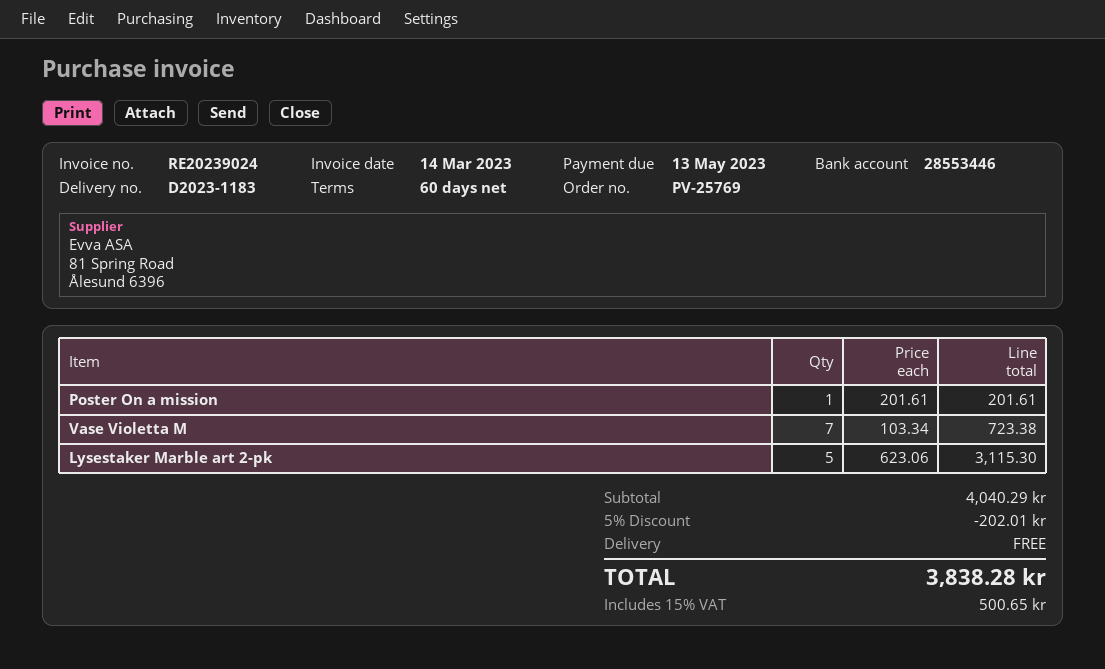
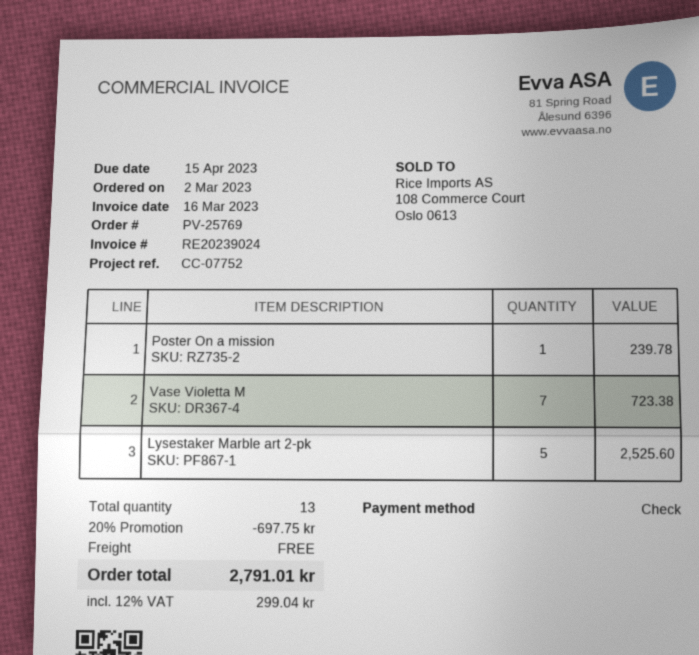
invoice date: 2023-03-14 -> 2023-03-16
due date: 2023-05-13 -> 2023-04-15
Poster On a mission: 1 for 201.61 -> 1 for 239.78
Lysestaker Marble art 2-pk: 5 for 3115.30 -> 5 for 2525.60
discount: 5% = 202.01 -> 20% = 697.75
tax: 15% = 500.65 -> 12% = 299.04
total: 3838.28 -> 2791.01

